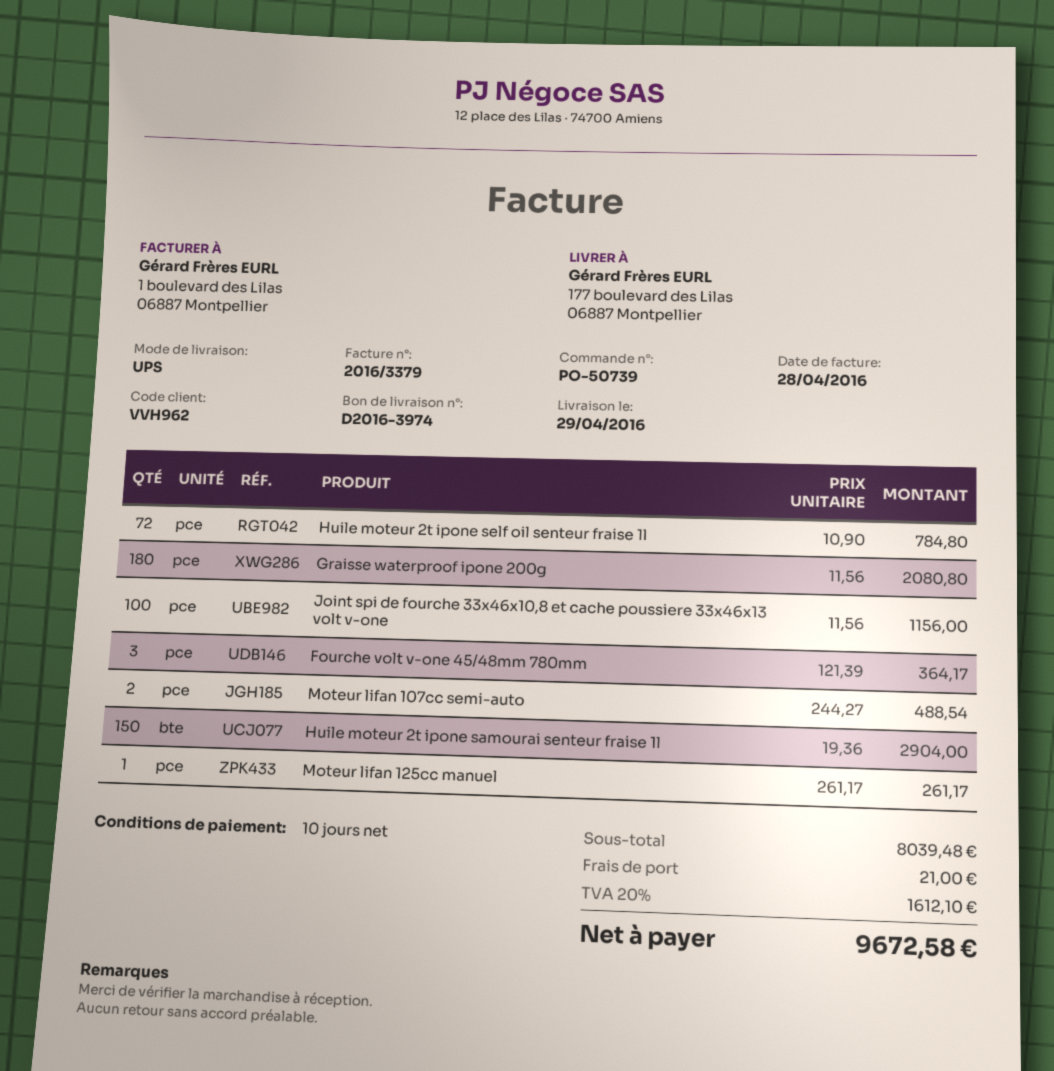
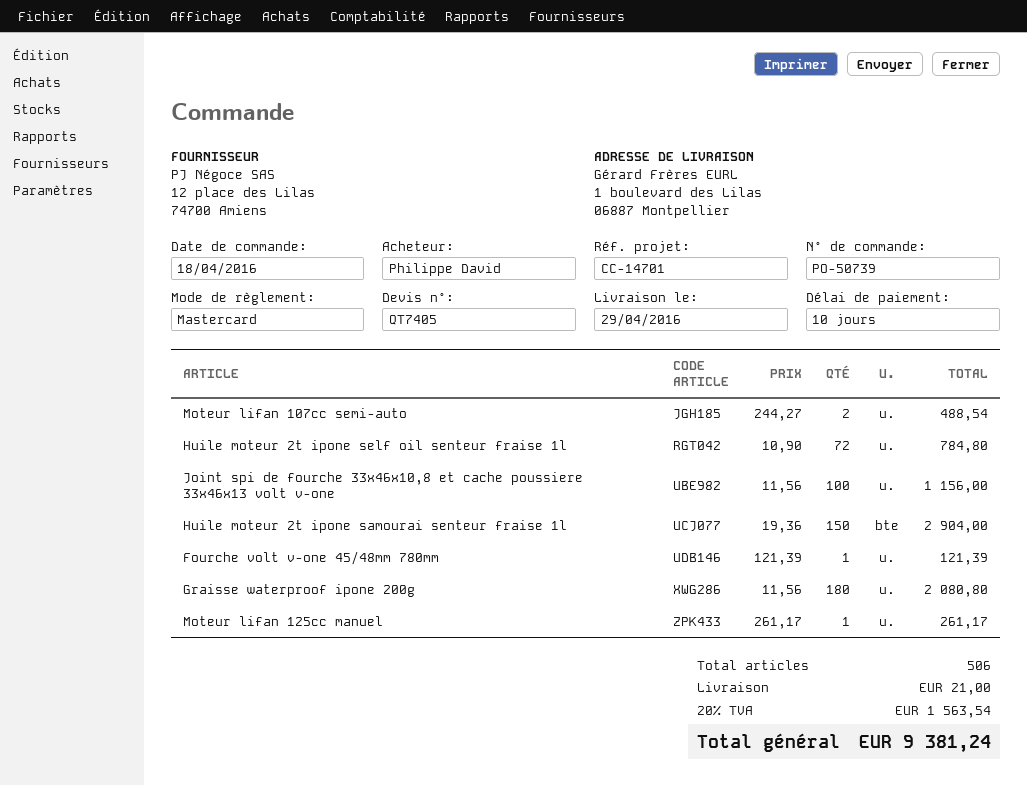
ship to: 177 boulevard des Lilas, 06887 Montpellier -> 1 boulevard des Lilas, 06887 Montpellier
Fourche volt v-one 45/48mm 780mm: 3 x 121.39 = 364.17 -> 1 x 121.39 = 121.39
tax: 20% = 1612.10 -> 20% = 1563.54
total: 9672.58 -> 9381.24

